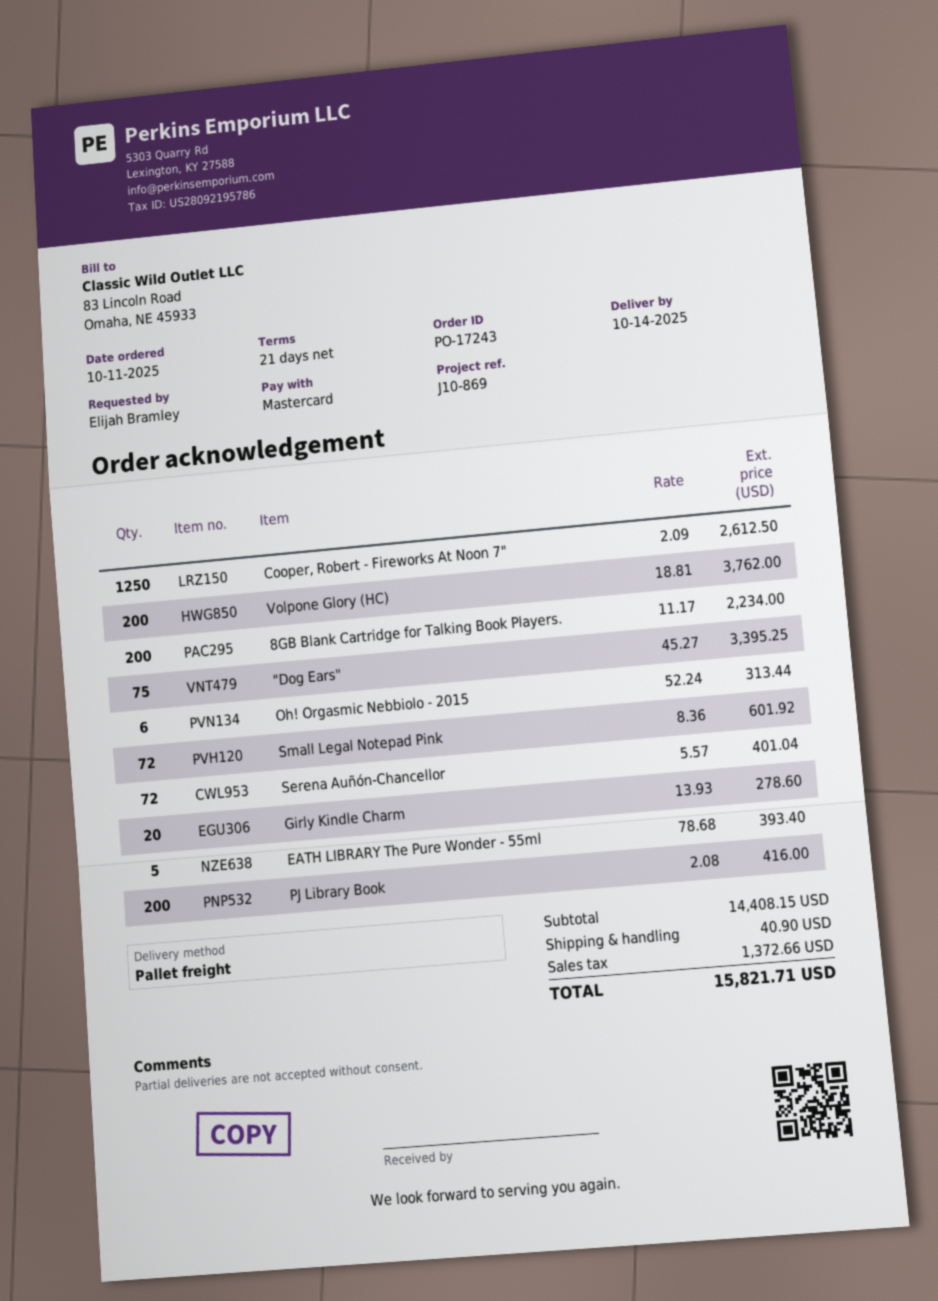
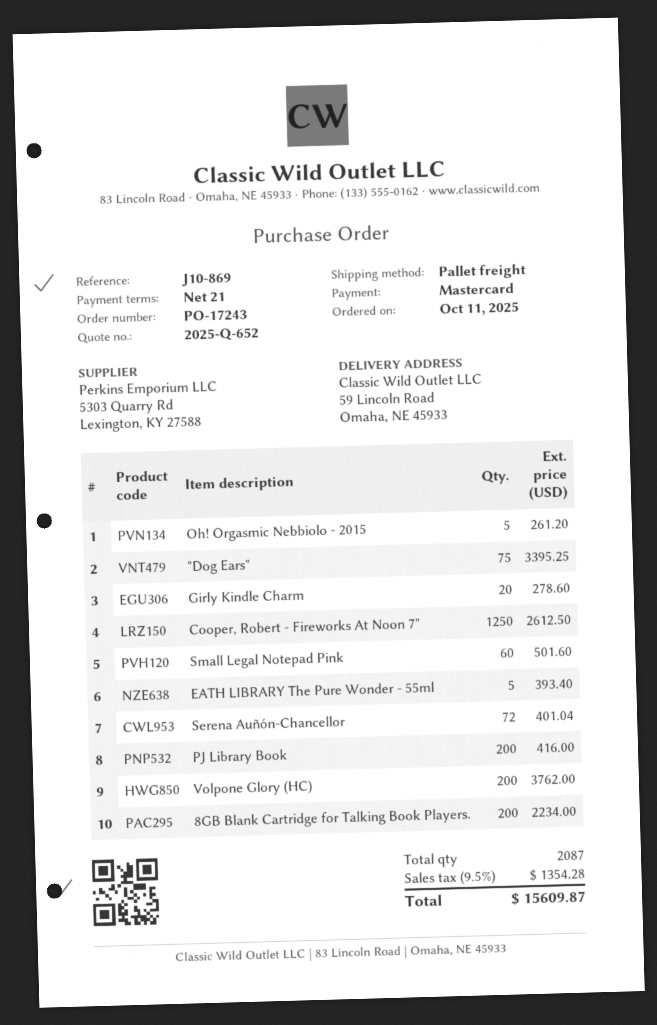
Oh! Orgasmic Nebbiolo - 2015: 6 for 313.44 -> 5 for 261.20
Small Legal Notepad Pink: 72 for 601.92 -> 60 for 501.60
shipping: 40.90 -> none
tax: 1372.66 -> 1354.28
total: 15821.71 -> 15609.87

